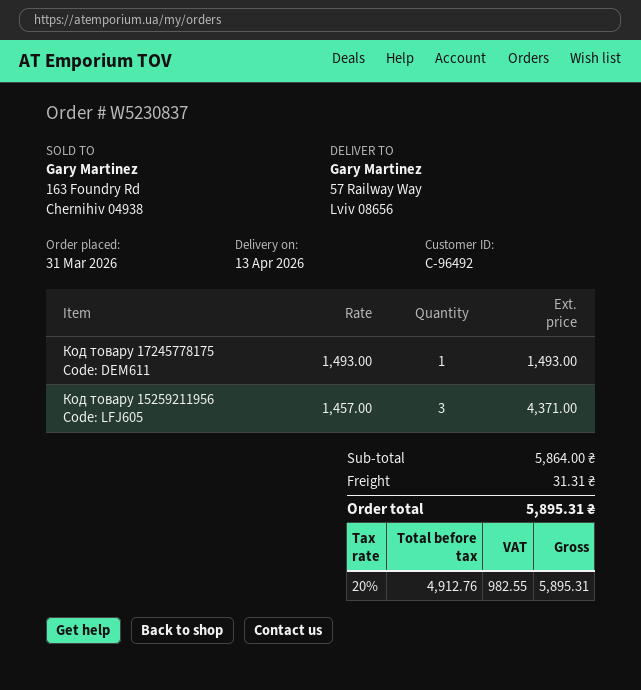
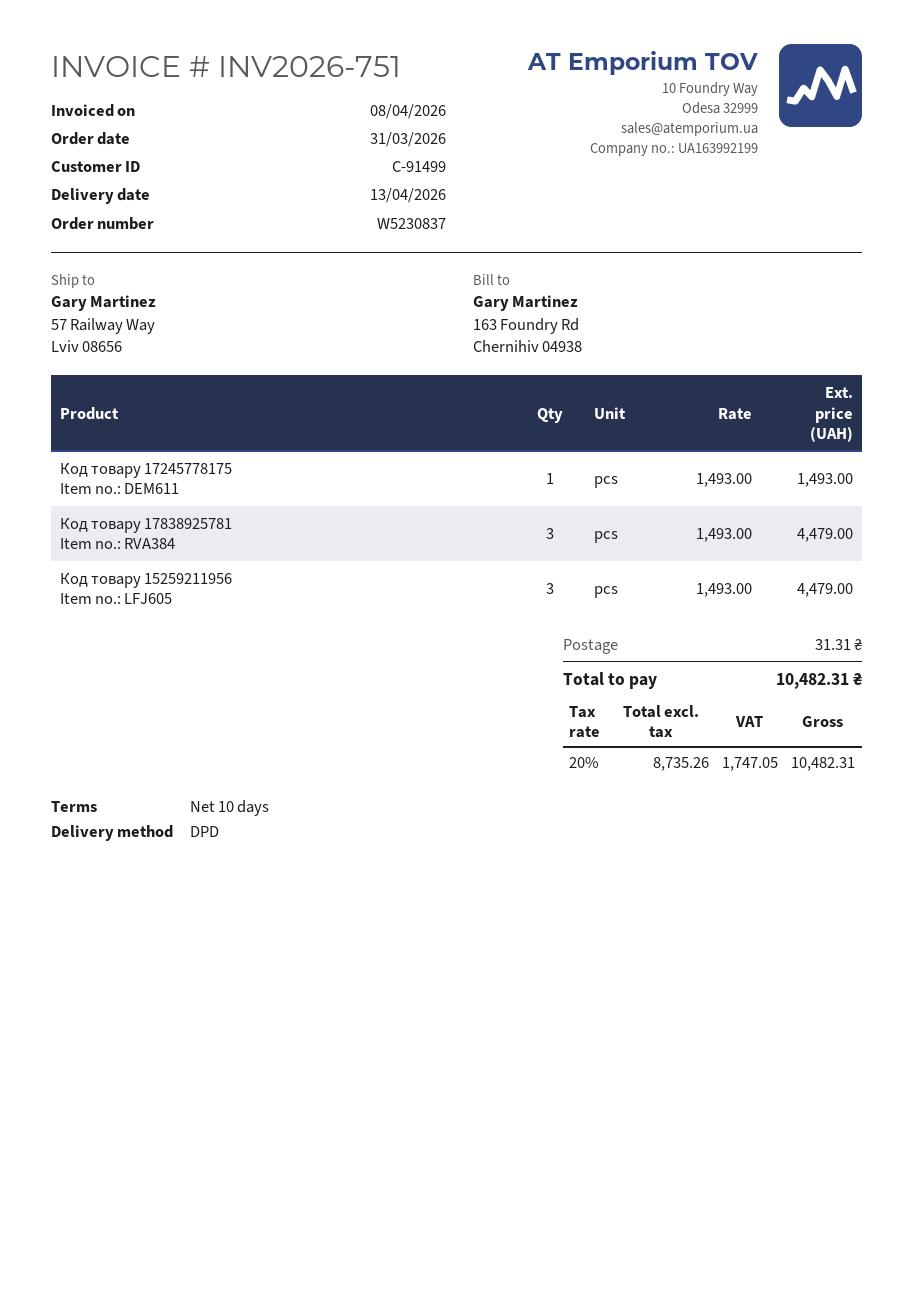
customer number: C-96492 -> C-91499
Код товару 15259211956: 3 x 1457.00 = 4371.00 -> 3 x 1493.00 = 4479.00
Код товару 17838925781: none -> 3 x 1493.00 = 4479.00
net: 4912.76 -> 8735.26
tax: 20% = 982.55 -> 20% = 1747.05
total: 5895.31 -> 10482.31

